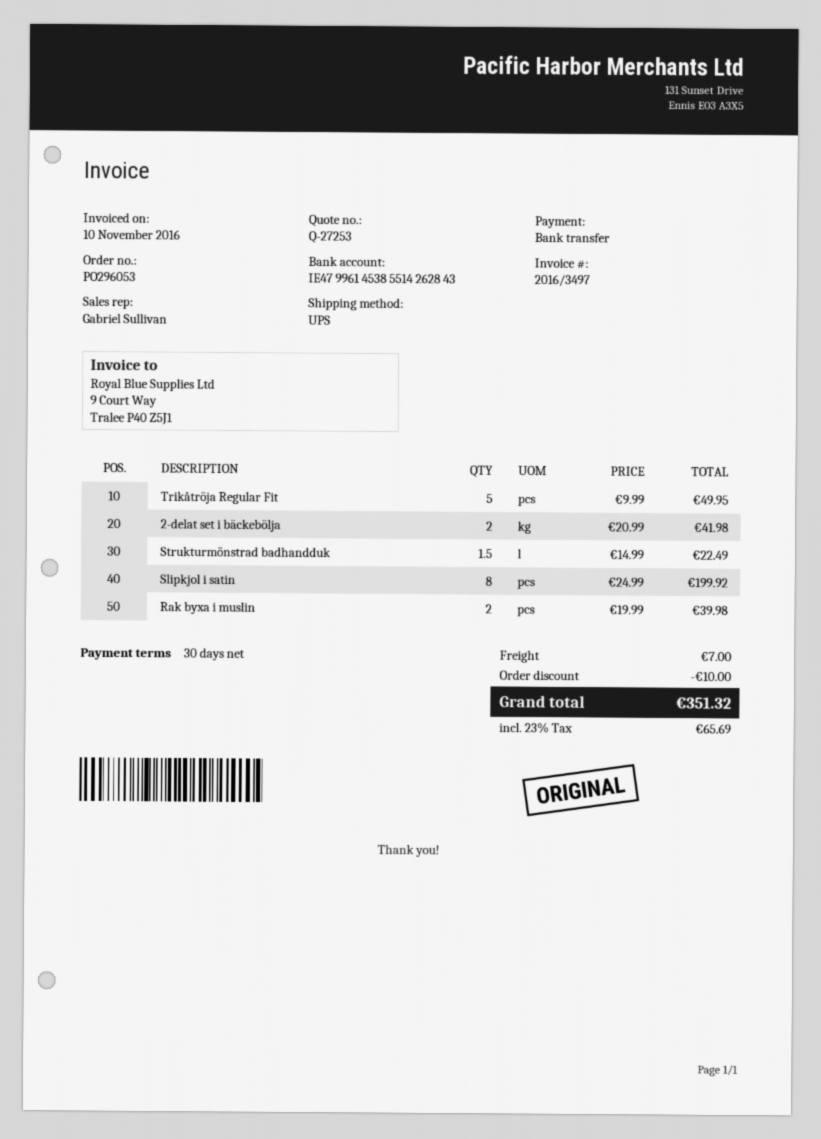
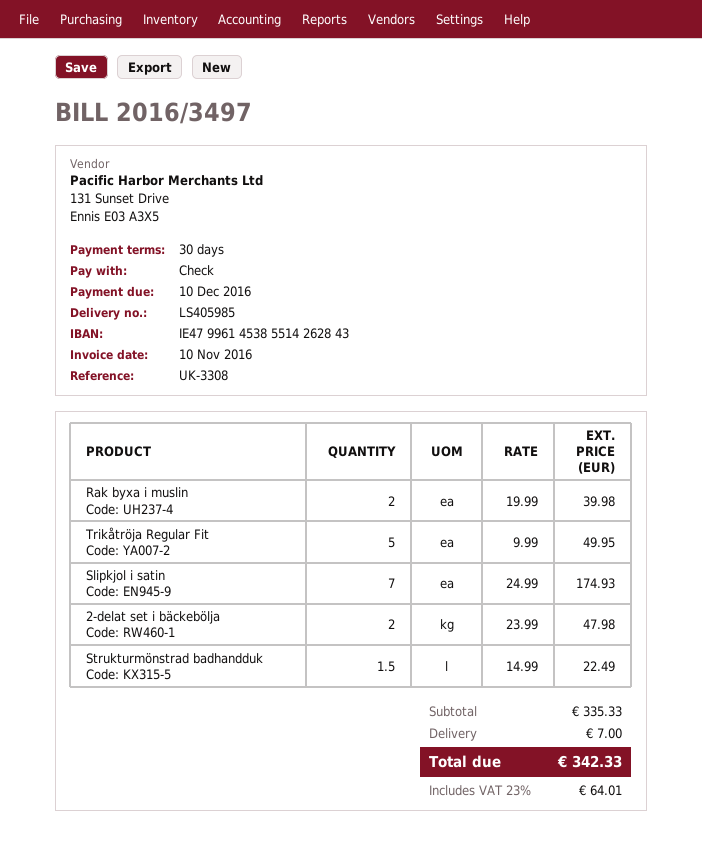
payment method: bank transfer -> cheque
2-delat set i bäckebölja: 2 x 20.99 = 41.98 -> 2 x 23.99 = 47.98
Slipkjol i satin: 8 x 24.99 = 199.92 -> 7 x 24.99 = 174.93
discount: 10.00 -> none
tax: 23% = 65.69 -> 23% = 64.01
total: 351.32 -> 342.33

